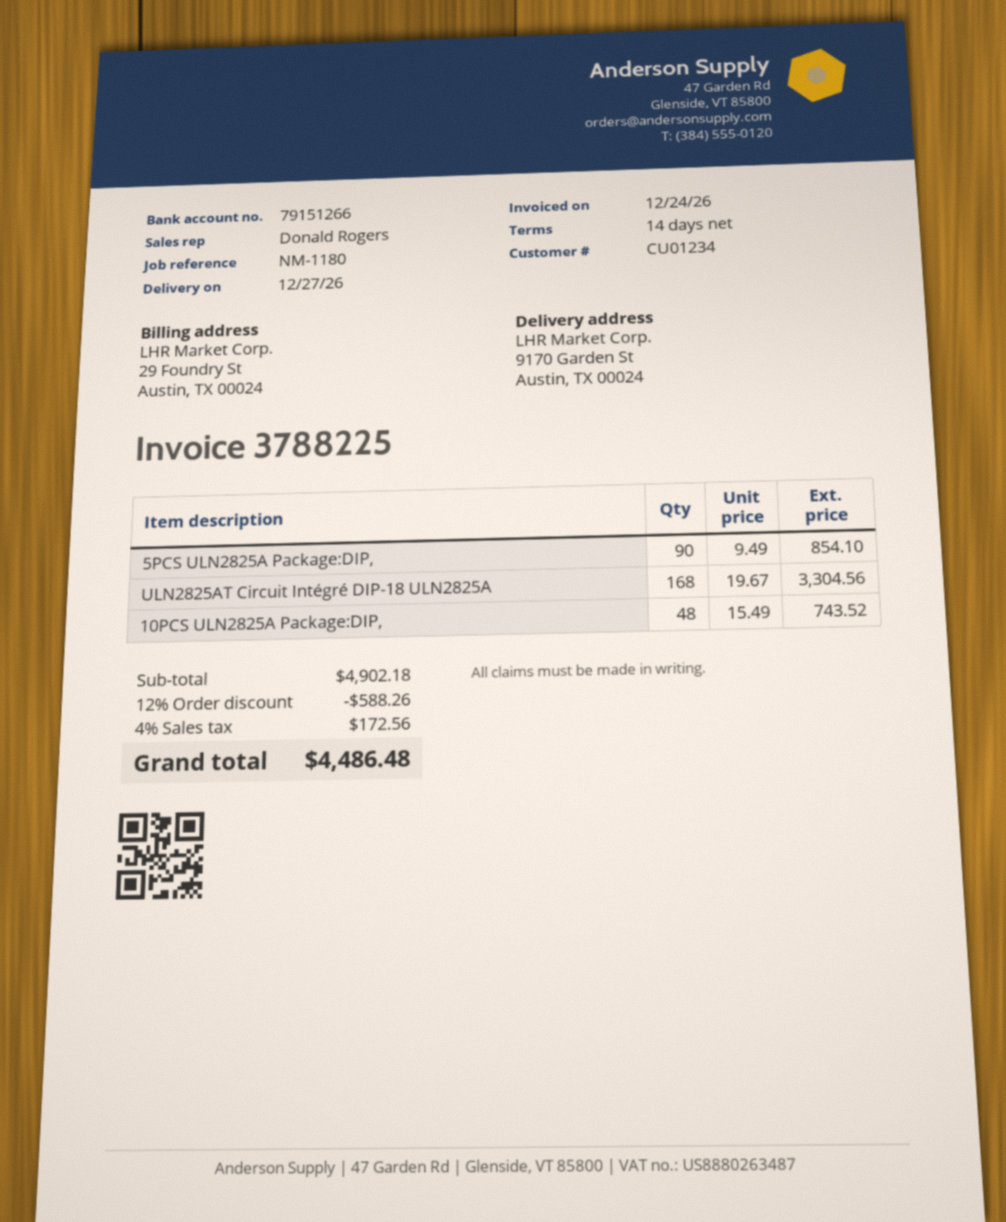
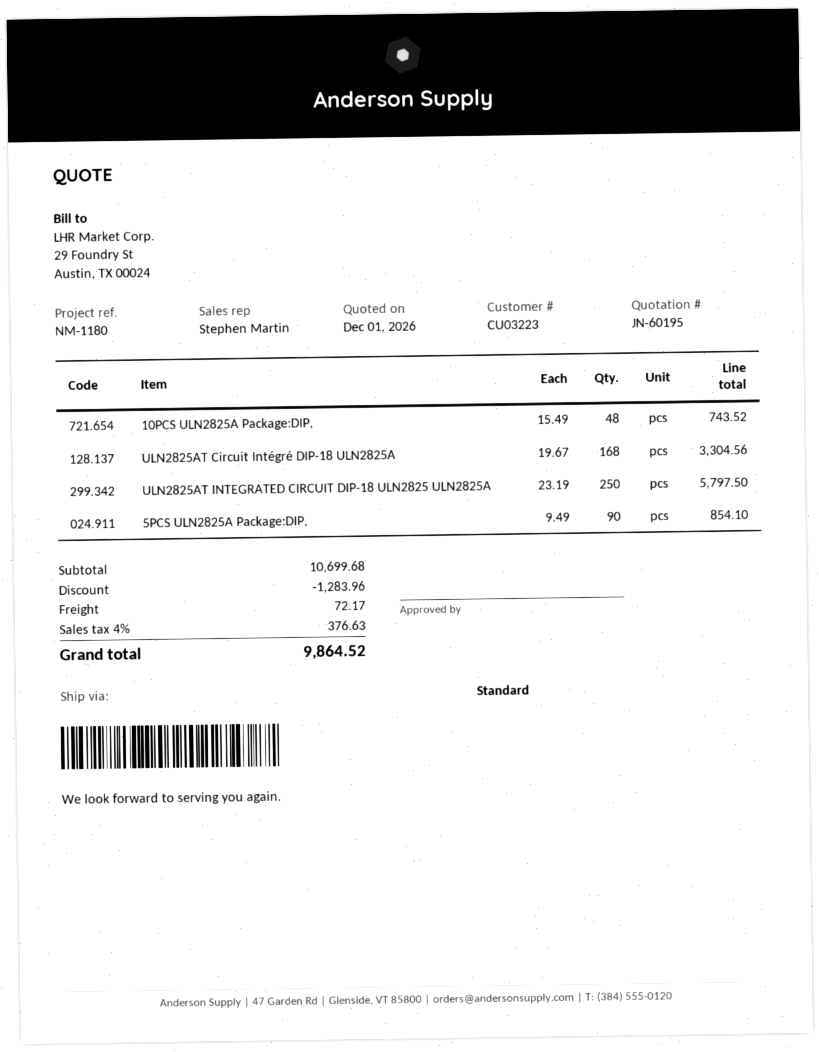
customer number: CU01234 -> CU03223
sales rep: Donald Rogers -> Stephen Martin
ULN2825AT INTEGRATED CIRCUIT DIP-18 ULN2825 ULN2825A: none -> 250 x 23.19 = 5797.50
subtotal: 4902.18 -> 10699.68
discount: 588.26 -> 1283.96
shipping: none -> 72.17
tax: 4% = 172.56 -> 4% = 376.63
total: 4486.48 -> 9864.52

